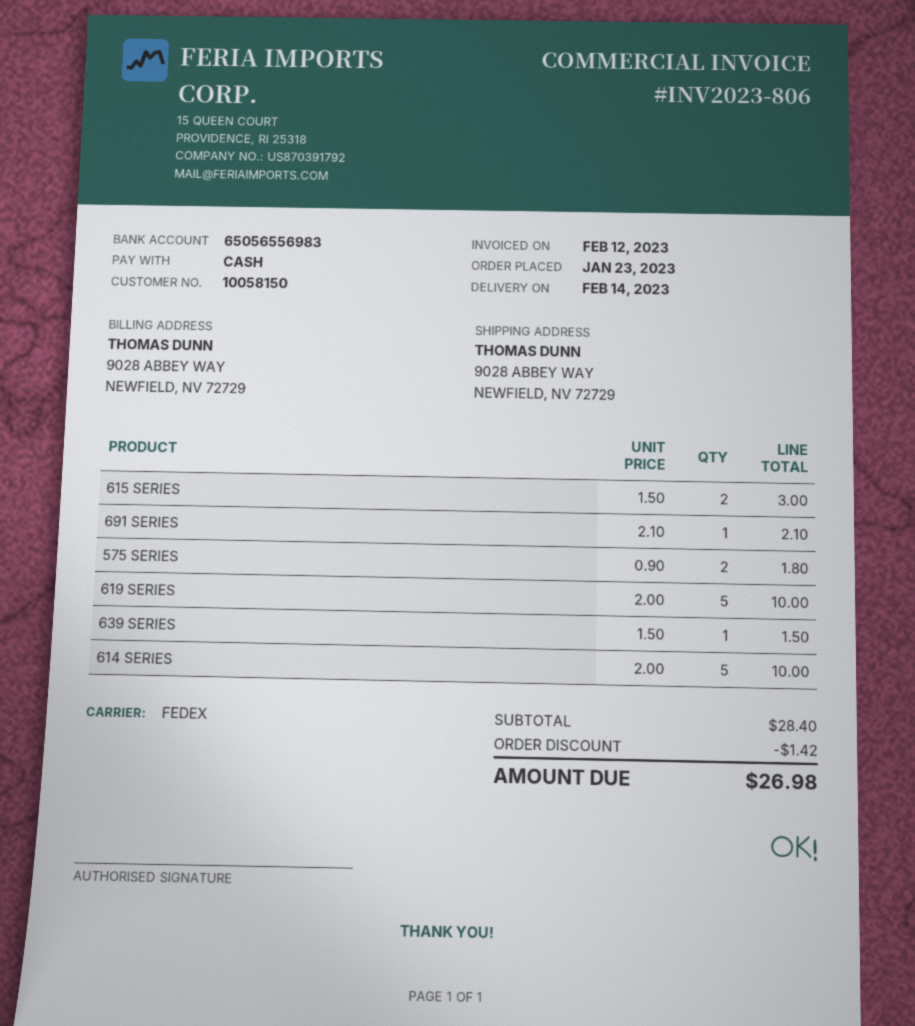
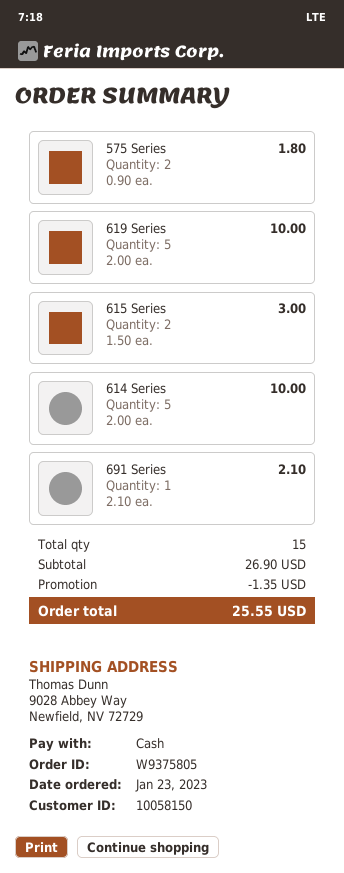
639 SERIES: 1 x 1.50 = 1.50 -> none
subtotal: 28.40 -> 26.90
discount: 1.42 -> 1.35
total: 26.98 -> 25.55

